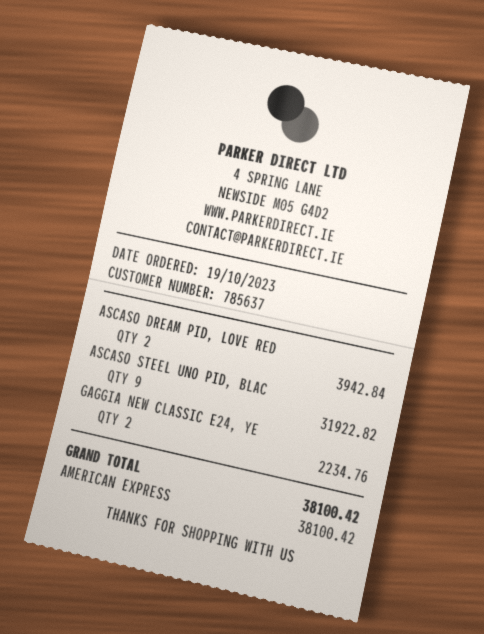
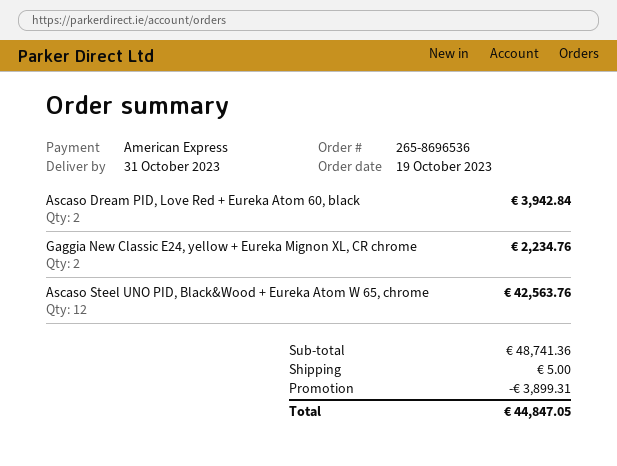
ASCASO STEEL UNO PID, BLAC: 9 for 31922.82 -> 12 for 42563.76
discount: none -> 3899.31
shipping: none -> 5.00
total: 38100.42 -> 44847.05

